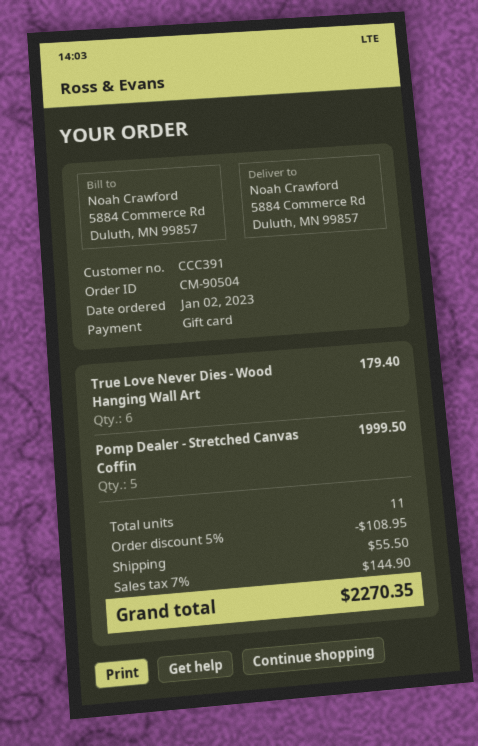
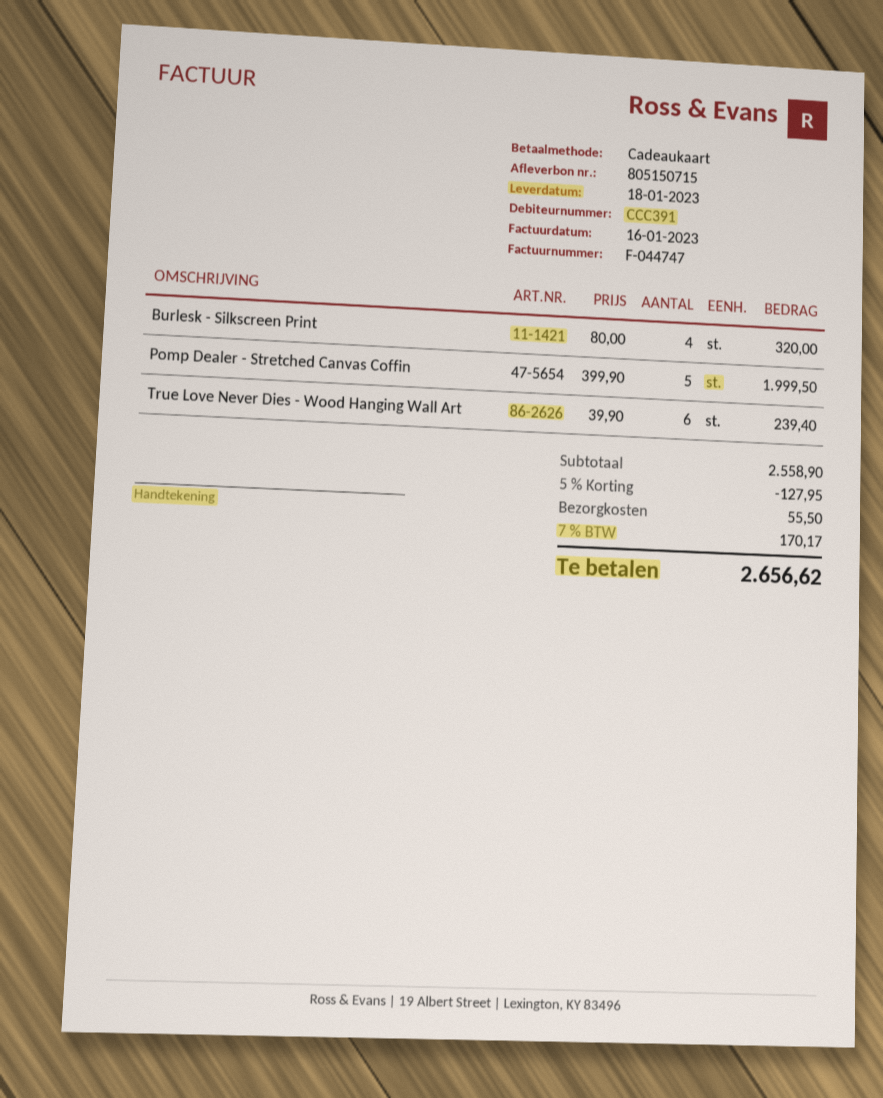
True Love Never Dies - Wood Hanging Wall Art: 6 for 179.40 -> 6 for 239.40
Burlesk - Silkscreen Print: none -> 4 for 320.00
discount: 5% = 108.95 -> 5% = 127.95
tax: 7% = 144.90 -> 7% = 170.17
total: 2270.35 -> 2656.62

